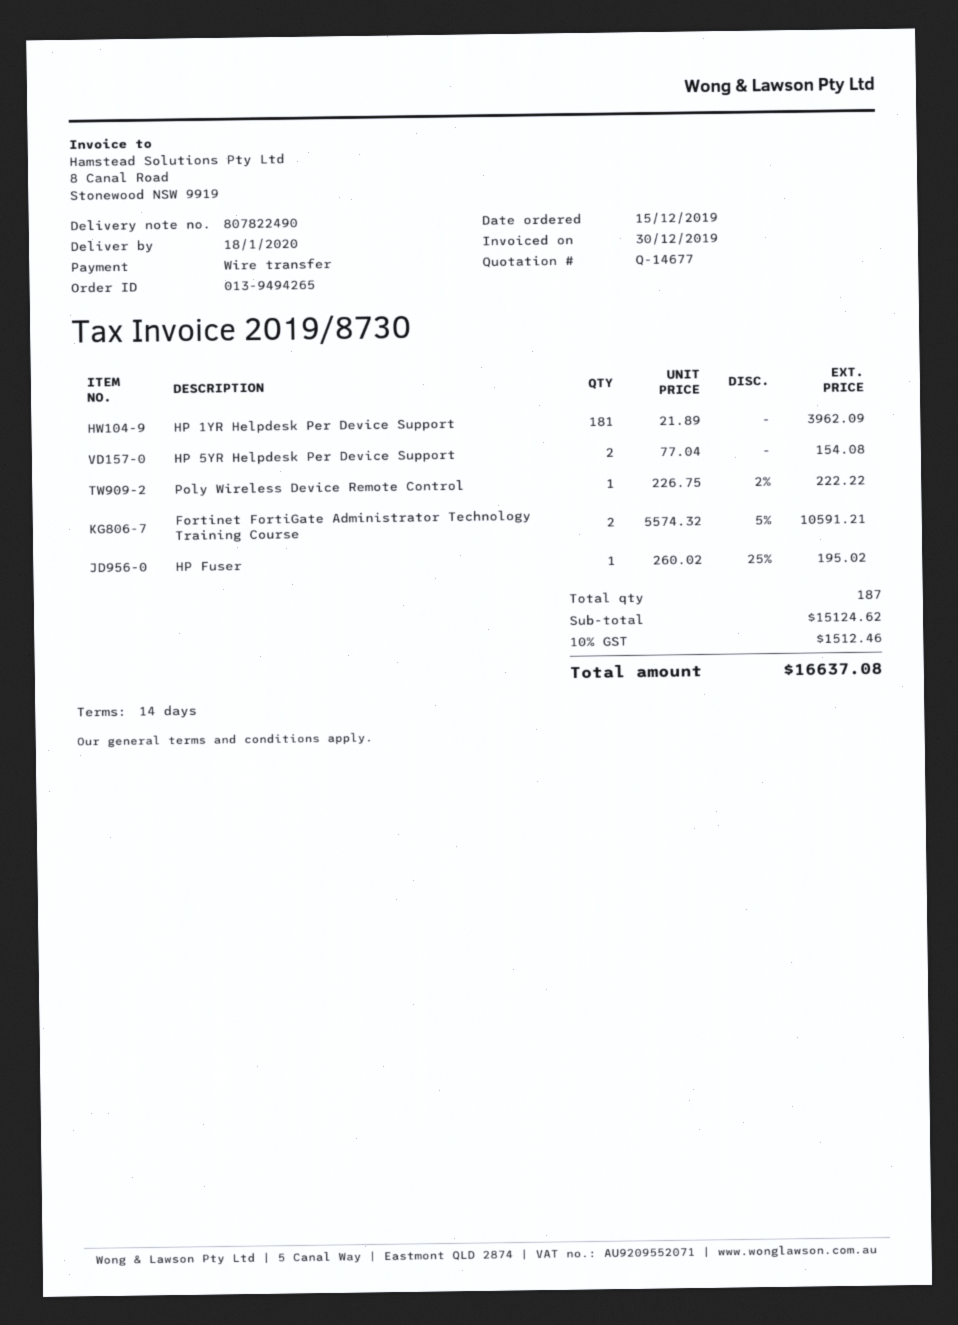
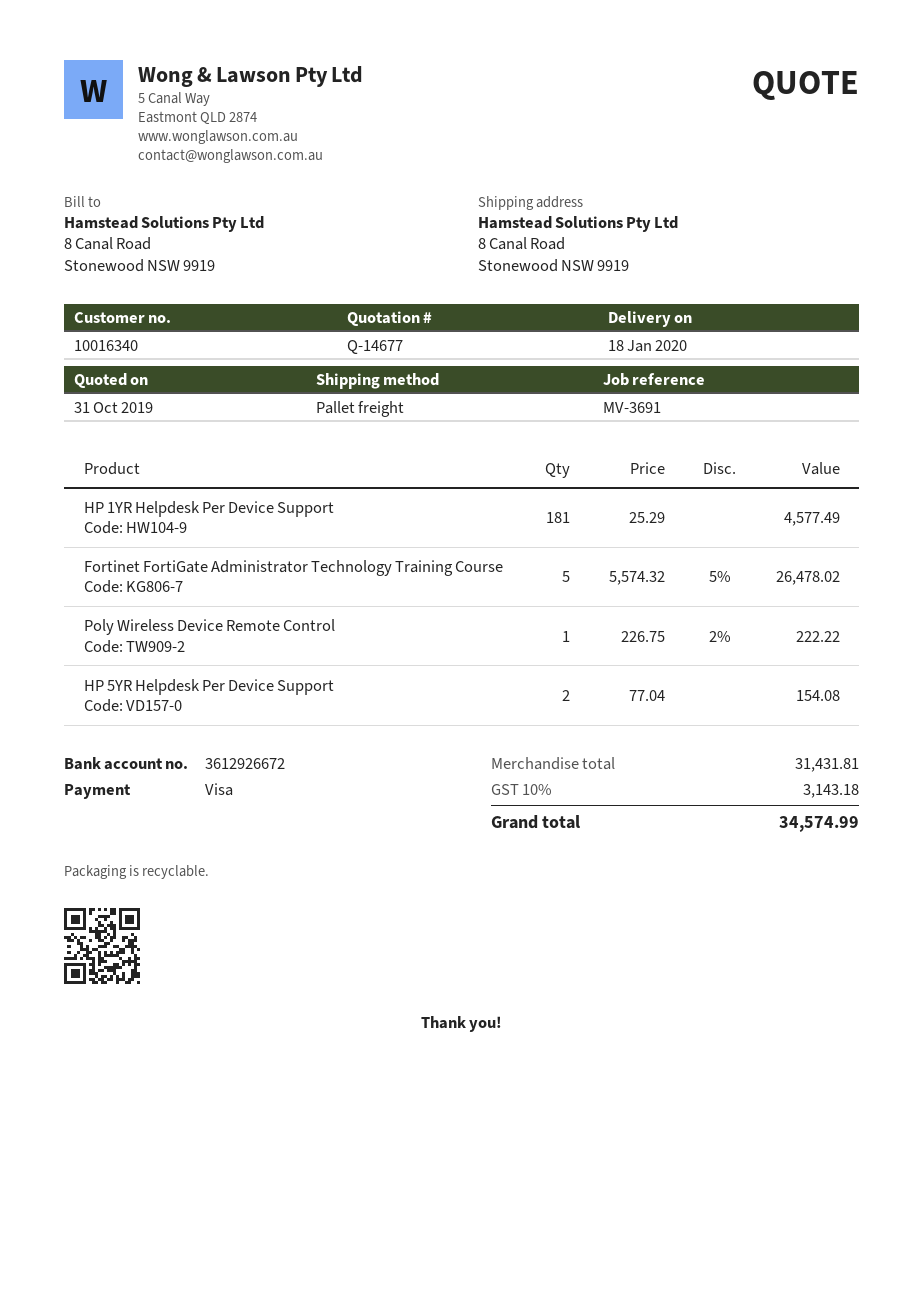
payment method: bank transfer -> Visa
HP 1YR Helpdesk Per Device Support: 181 x 21.89 = 3962.09 -> 181 x 25.29 = 4577.49
Fortinet FortiGate Administrator Technology Training Course: 2 x 5574.32 - 5% = 10591.21 -> 5 x 5574.32 - 5% = 26478.02
HP Fuser: 1 x 260.02 - 25% = 195.02 -> none
subtotal: 15124.62 -> 31431.81
tax: 10% = 1512.46 -> 10% = 3143.18
total: 16637.08 -> 34574.99

